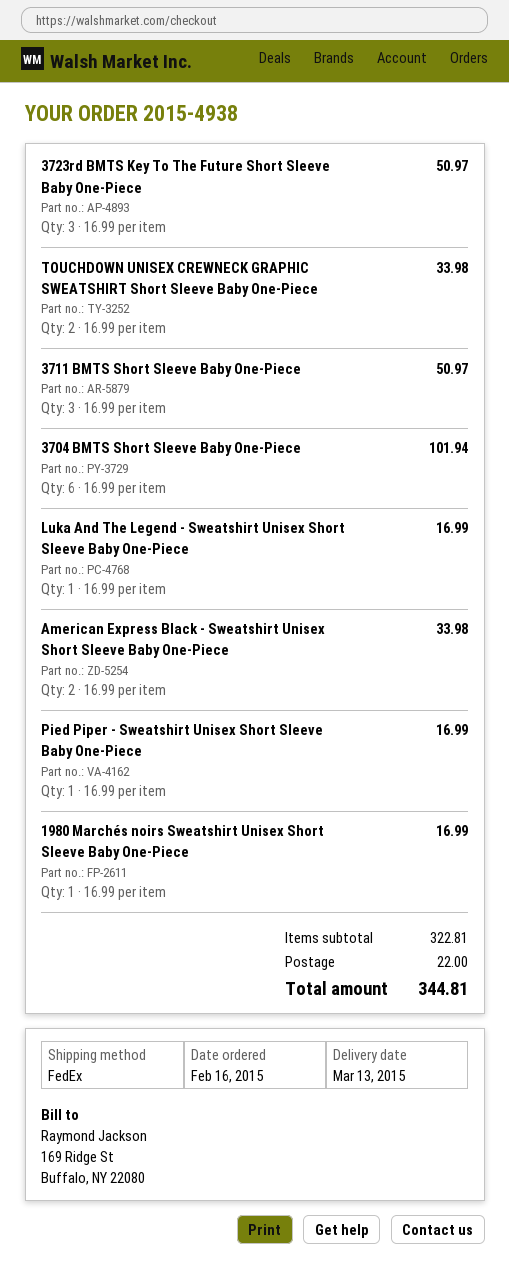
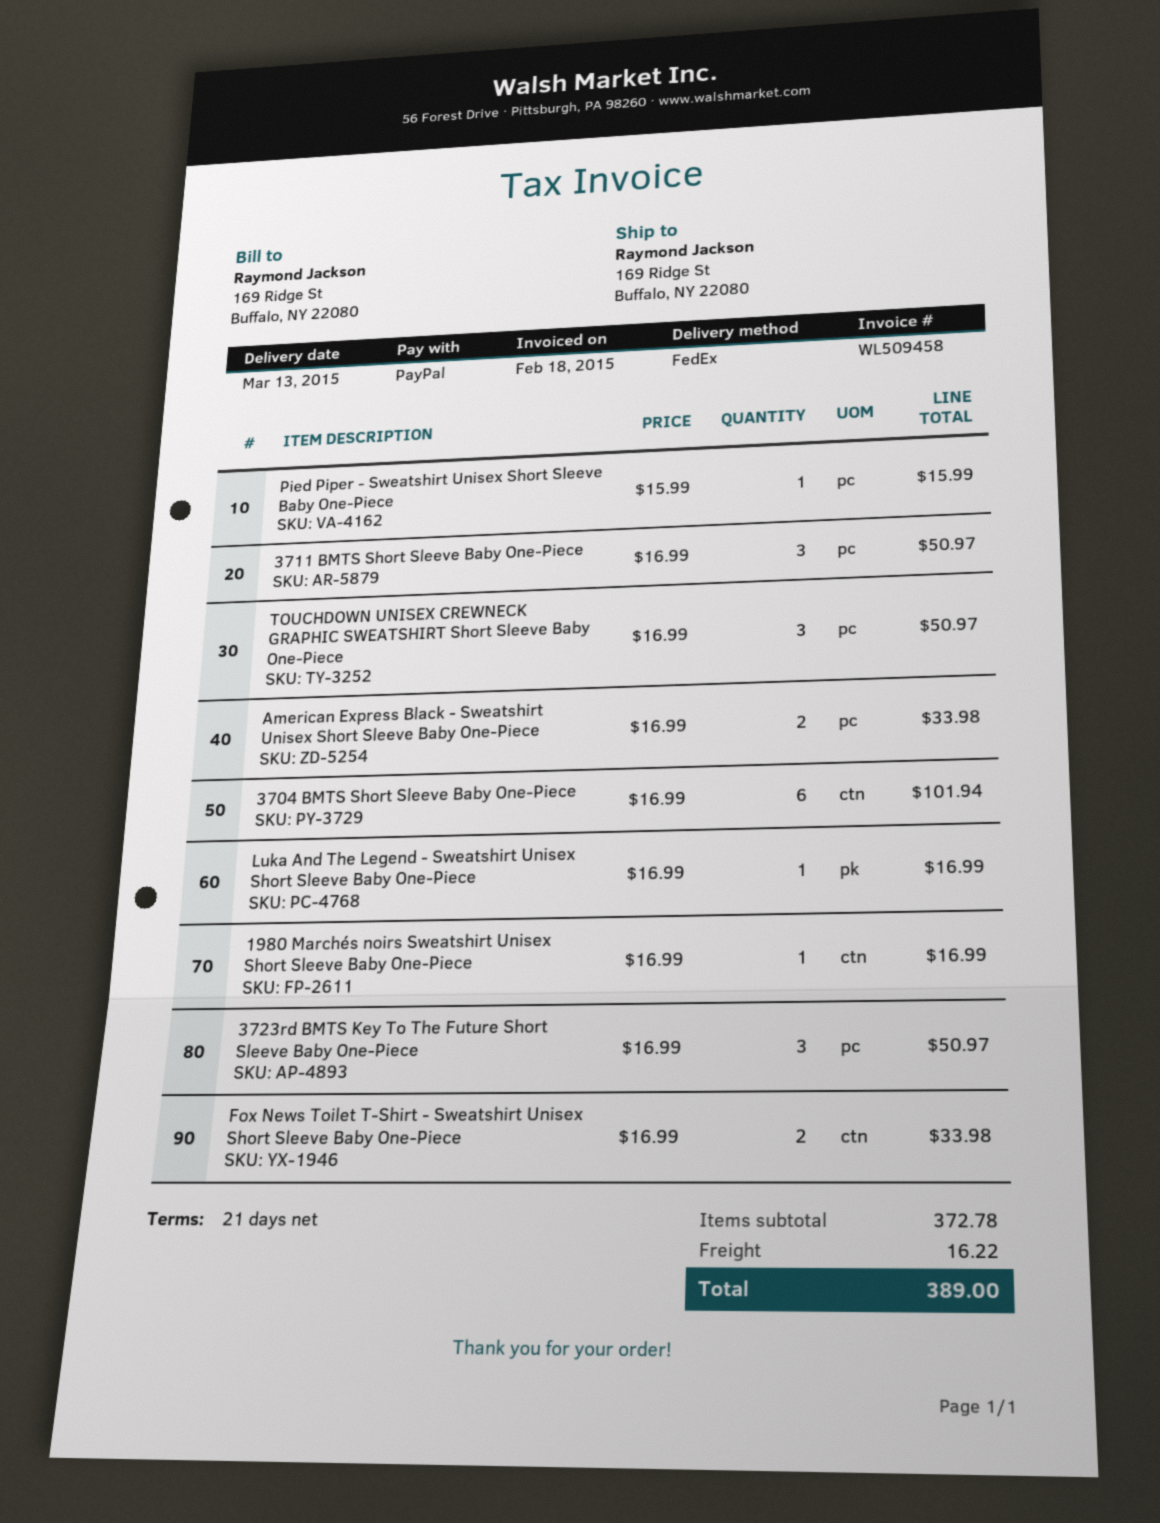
TOUCHDOWN UNISEX CREWNECK GRAPHIC SWEATSHIRT Short Sleeve Baby One-Piece: 2 x 16.99 = 33.98 -> 3 x 16.99 = 50.97
Pied Piper - Sweatshirt Unisex Short Sleeve Baby One-Piece: 1 x 16.99 = 16.99 -> 1 x 15.99 = 15.99
Fox News Toilet T-Shirt - Sweatshirt Unisex Short Sleeve Baby One-Piece: none -> 2 x 16.99 = 33.98
subtotal: 322.81 -> 372.78
shipping: 22.00 -> 16.22
total: 344.81 -> 389.00

